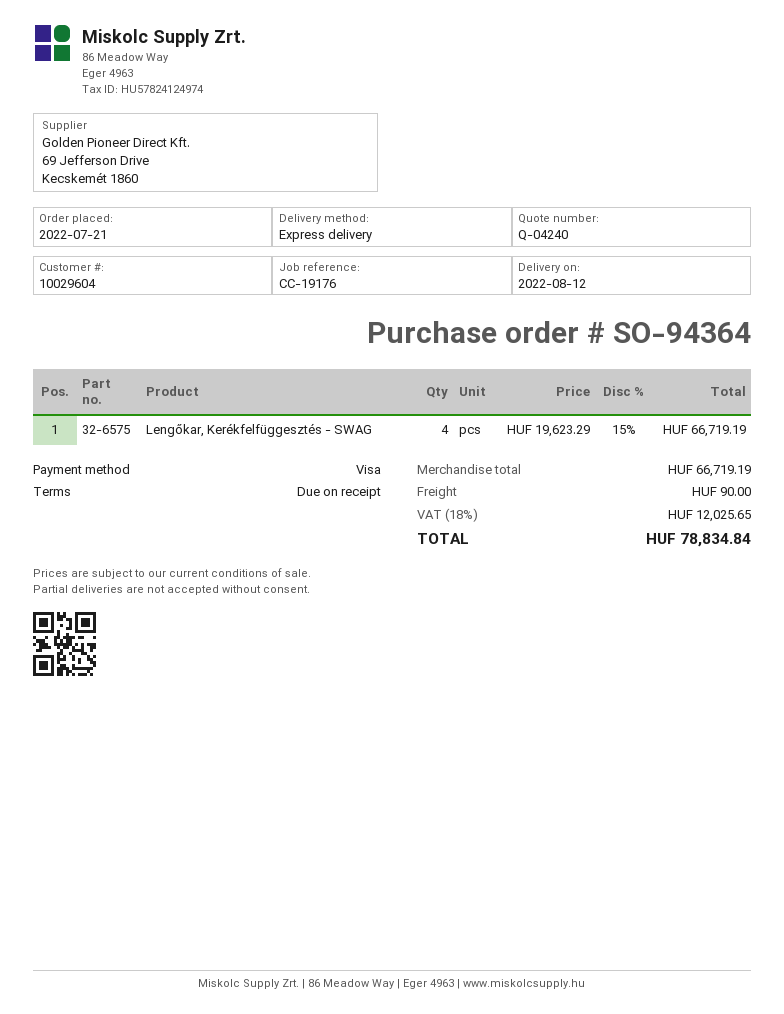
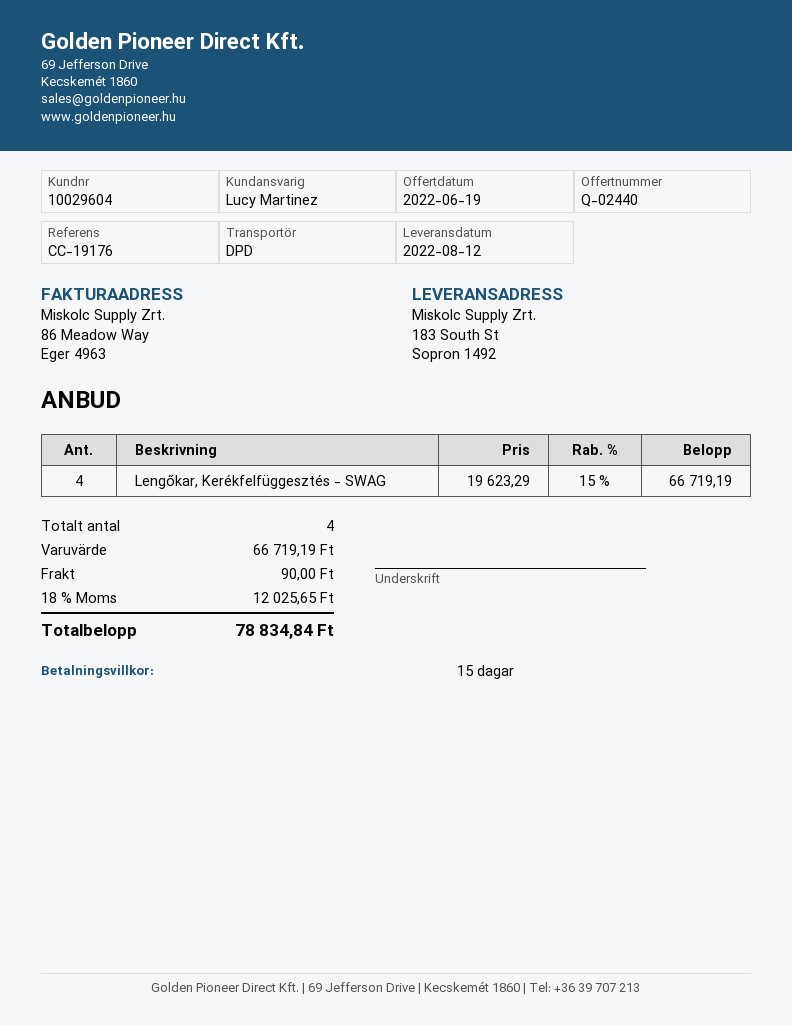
quote number: Q-04240 -> Q-02440
payment terms: on receipt -> 15 days
shipping method: express -> DPD

